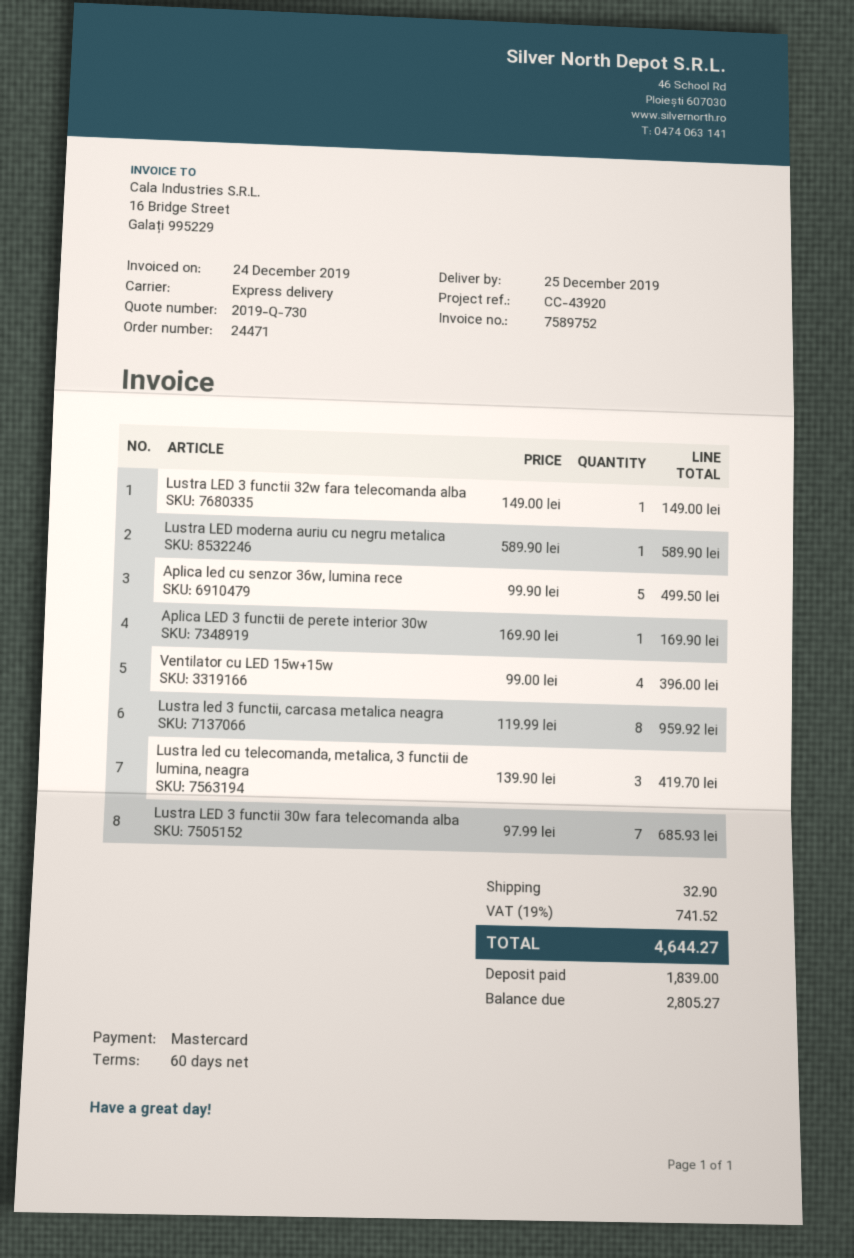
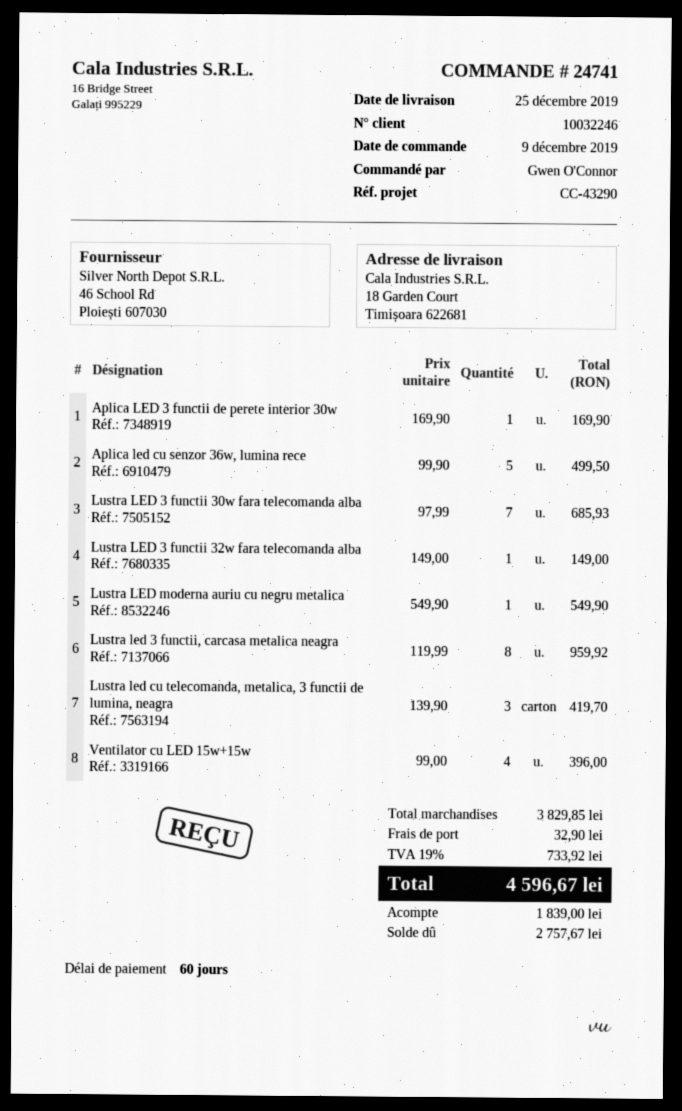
order number: 24471 -> 24741
reference: CC-43920 -> CC-43290
Lustra LED moderna auriu cu negru metalica: 1 x 589.90 = 589.90 -> 1 x 549.90 = 549.90
tax: 19% = 741.52 -> 19% = 733.92
total: 4644.27 -> 4596.67
balance: 2805.27 -> 2757.67

